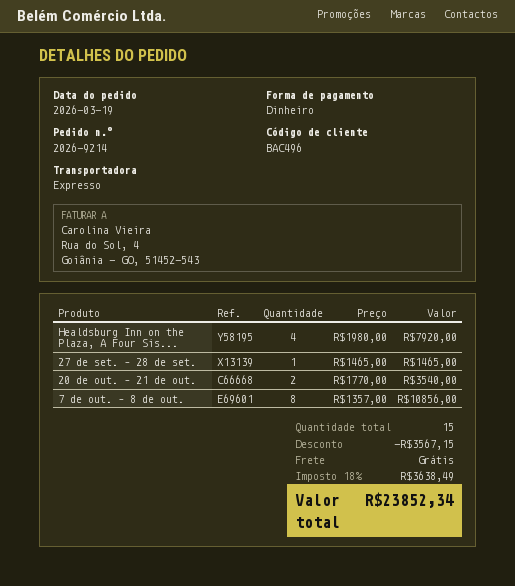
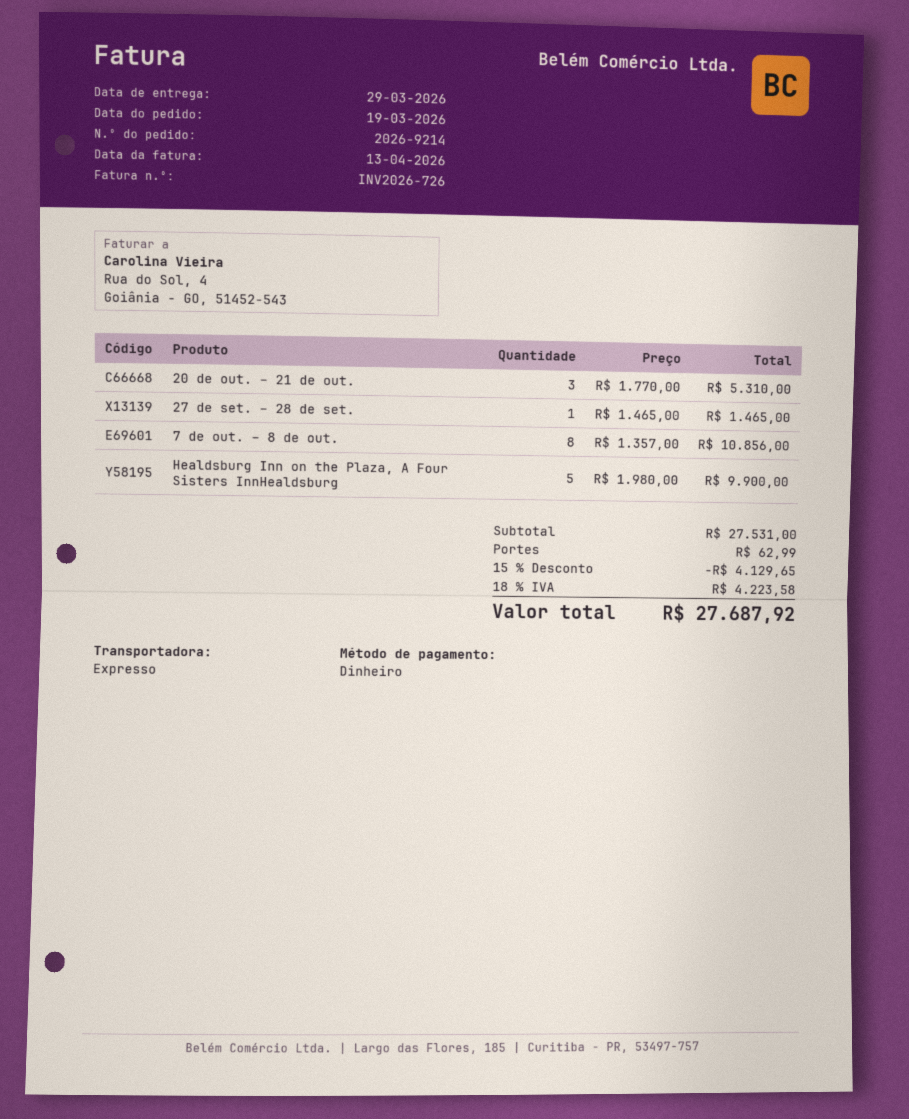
Healdsburg Inn on the Plaza, A Four Sis...: 4 x 1980.00 = 7920.00 -> 5 x 1980.00 = 9900.00
20 de out. – 21 de out.: 2 x 1770.00 = 3540.00 -> 3 x 1770.00 = 5310.00
discount: 3567.15 -> 4129.65
shipping: 0.00 -> 62.99
tax: 18% = 3638.49 -> 18% = 4223.58
total: 23852.34 -> 27687.92

